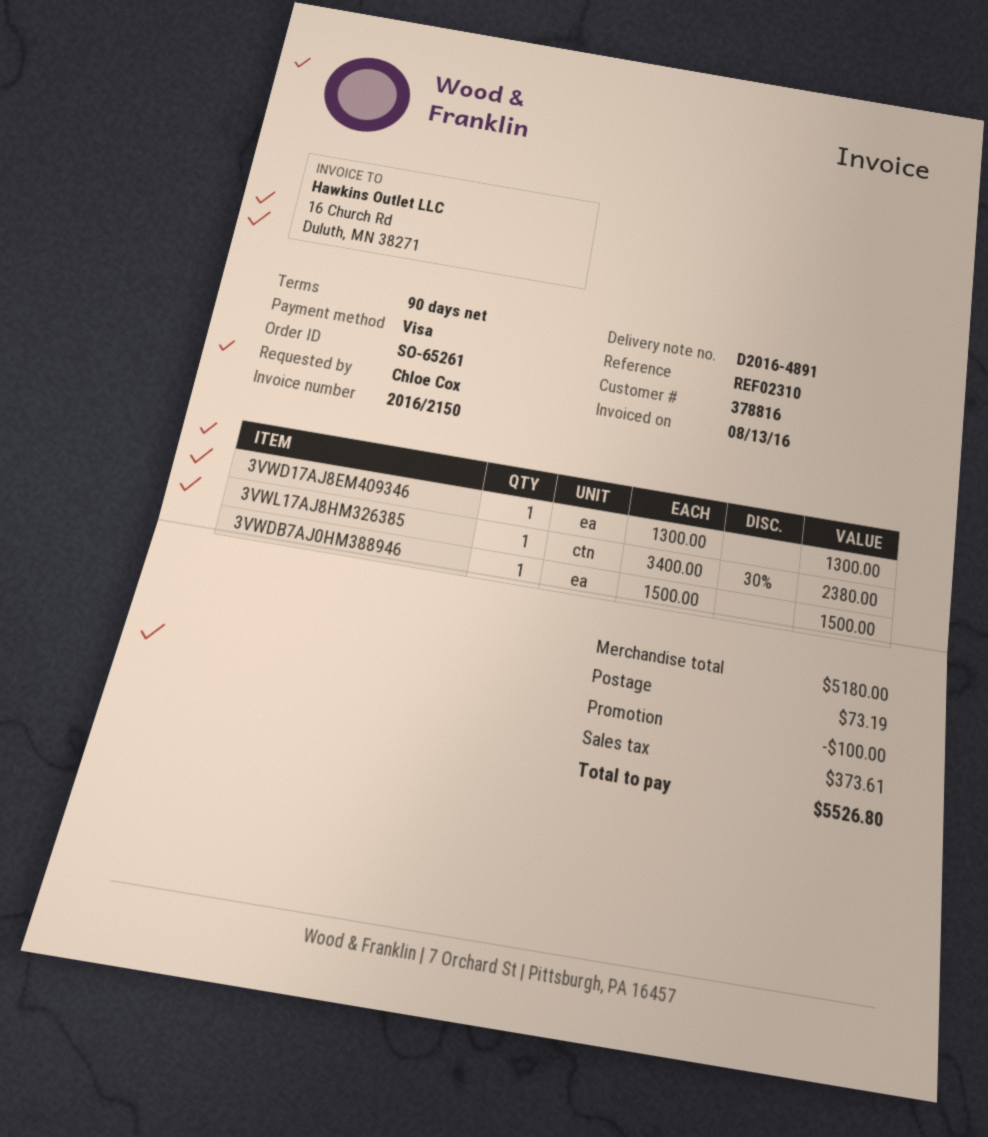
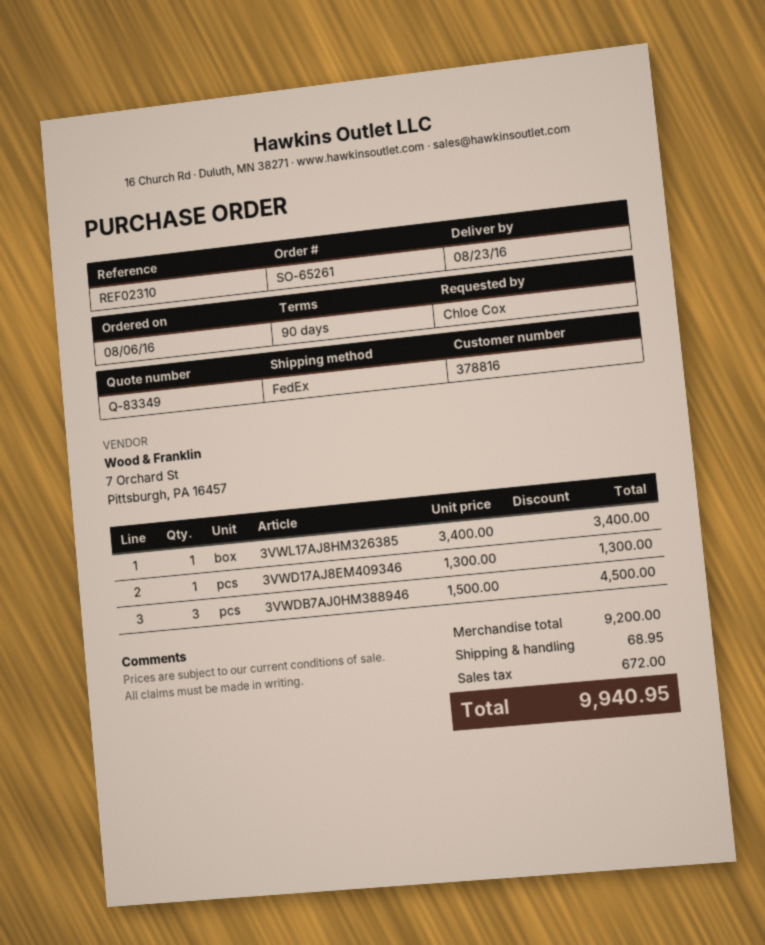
3VWL17AJ8HM326385: 1 x 3400.00 - 30% = 2380.00 -> 1 x 3400.00 = 3400.00
3VWDB7AJ0HM388946: 1 x 1500.00 = 1500.00 -> 3 x 1500.00 = 4500.00
subtotal: 5180.00 -> 9200.00
discount: 100.00 -> none
shipping: 73.19 -> 68.95
tax: 373.61 -> 672.00
total: 5526.80 -> 9940.95

